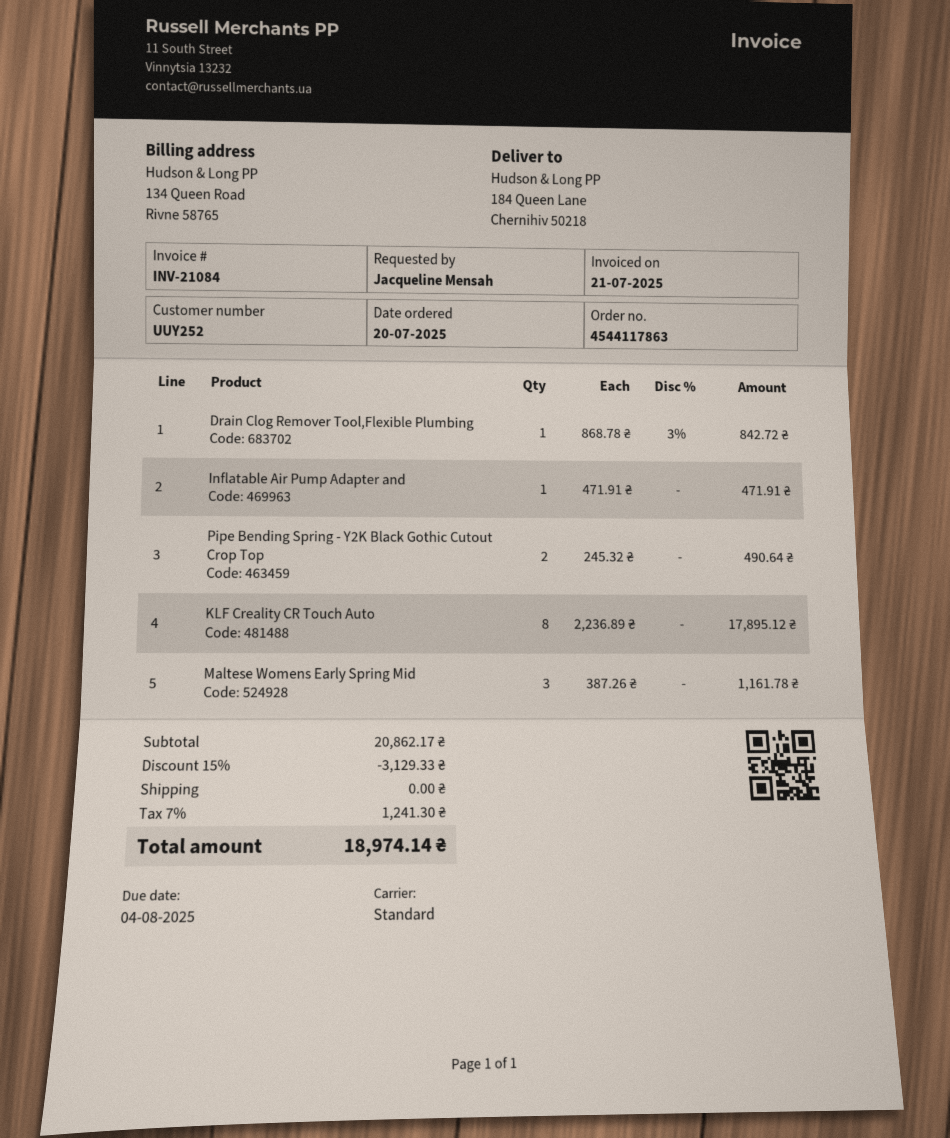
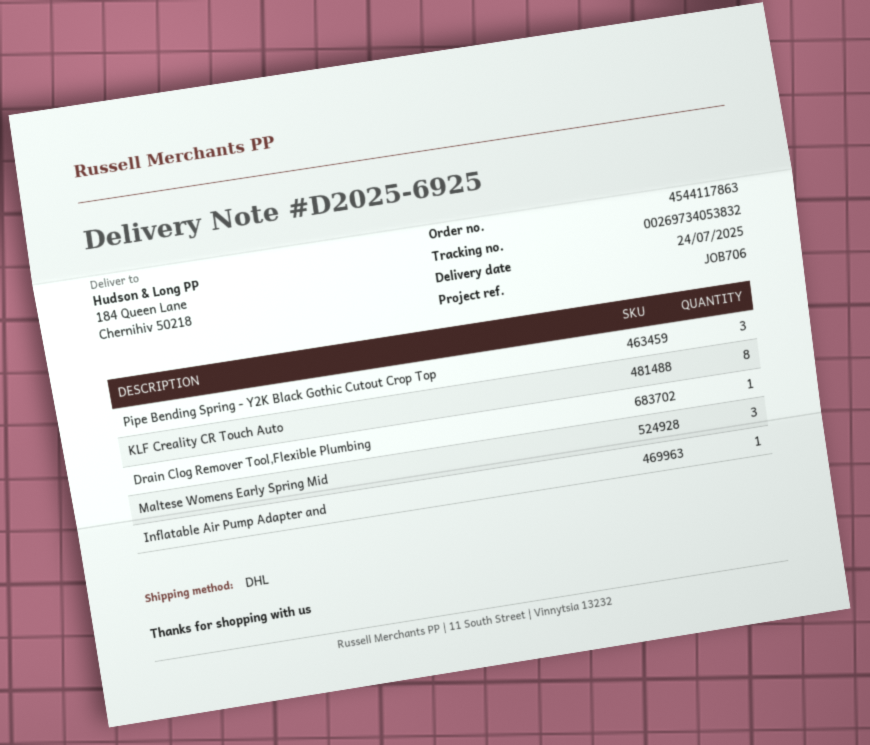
shipping method: standard -> DHL
Pipe Bending Spring - Y2K Black Gothic Cutout Crop Top: 2 -> 3

